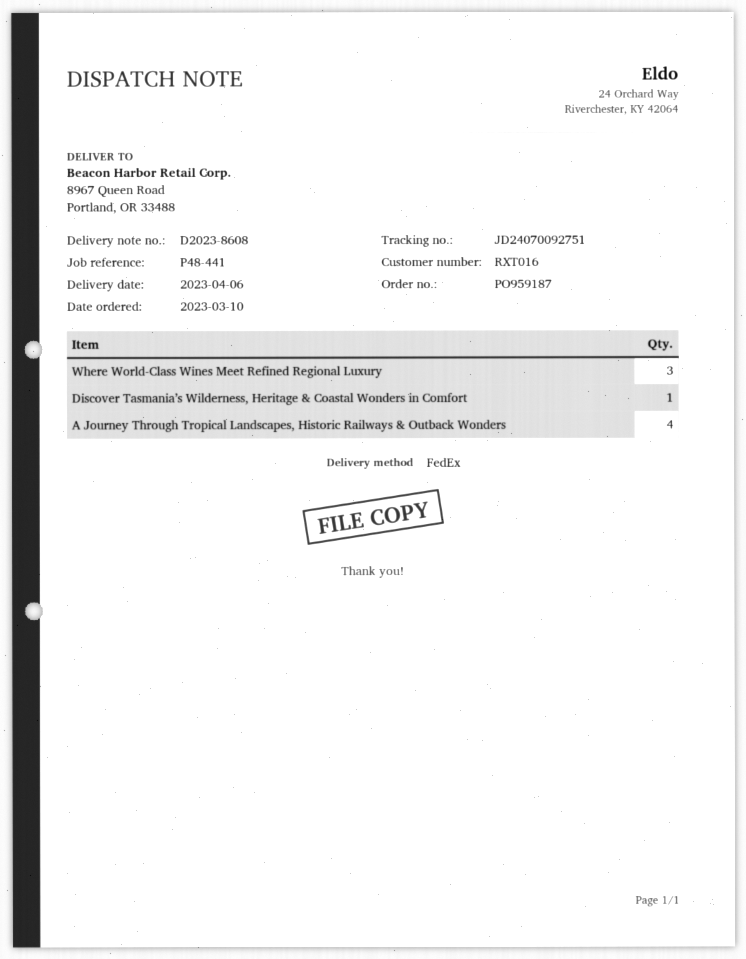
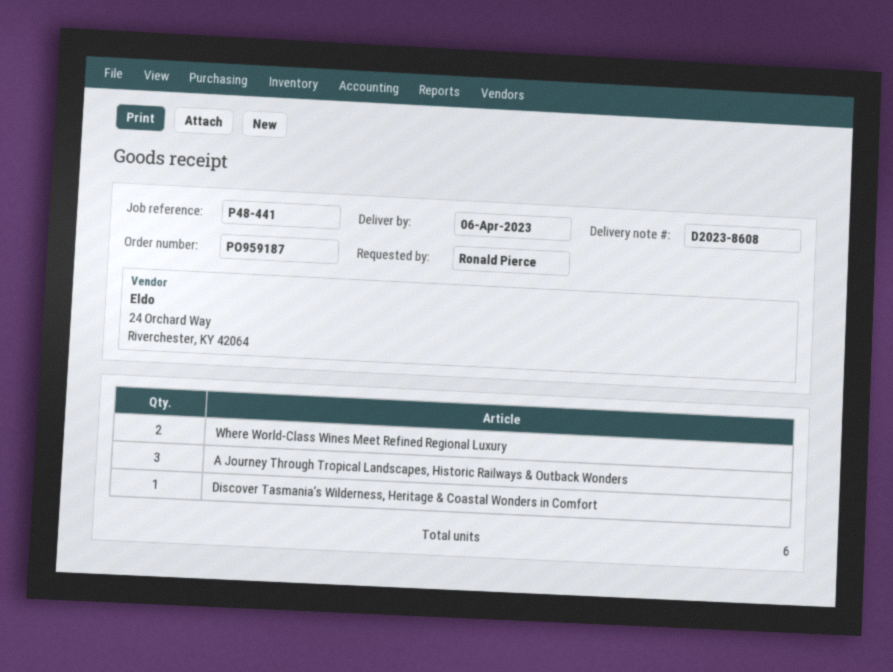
Where World-Class Wines Meet Refined Regional Luxury: 3 -> 2
A Journey Through Tropical Landscapes, Historic Railways & Outback Wonders: 4 -> 3

